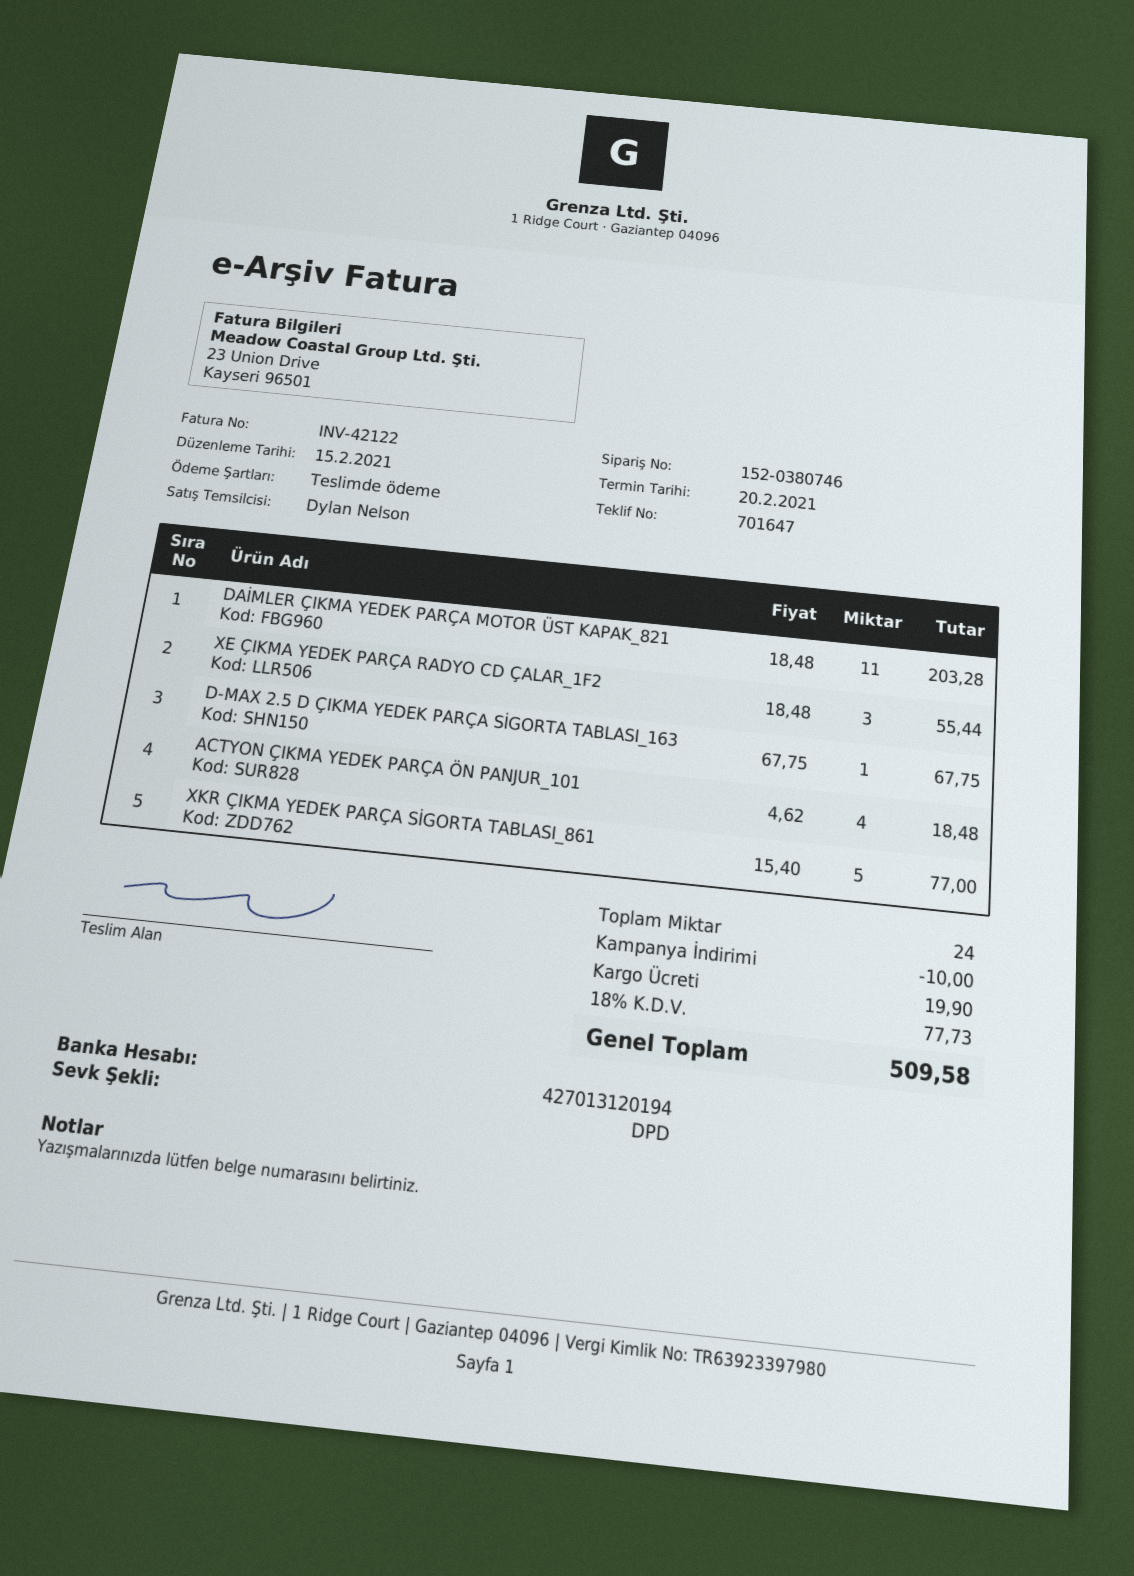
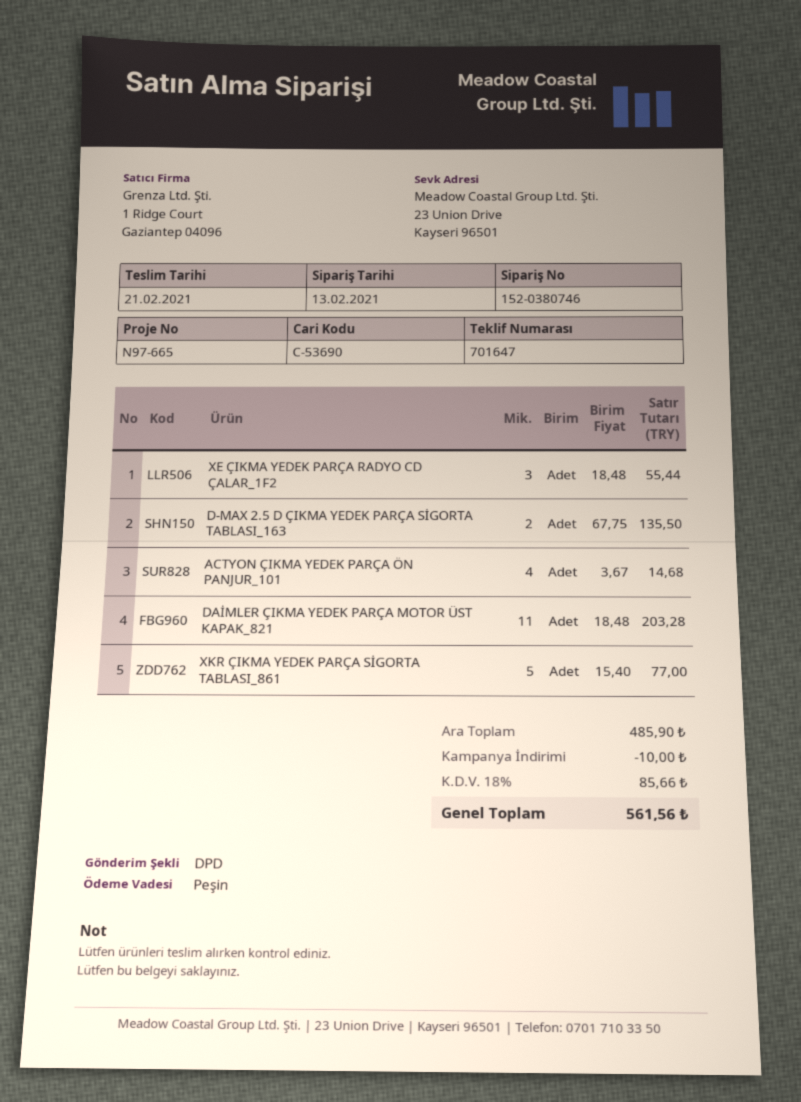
delivery date: 2021-02-20 -> 2021-02-21
D-MAX 2.5 D ÇIKMA YEDEK PARÇA SİGORTA TABLASI_163: 1 x 67.75 = 67.75 -> 2 x 67.75 = 135.50
ACTYON ÇIKMA YEDEK PARÇA ÖN PANJUR_101: 4 x 4.62 = 18.48 -> 4 x 3.67 = 14.68
shipping: 19.90 -> none
tax: 18% = 77.73 -> 18% = 85.66
total: 509.58 -> 561.56

